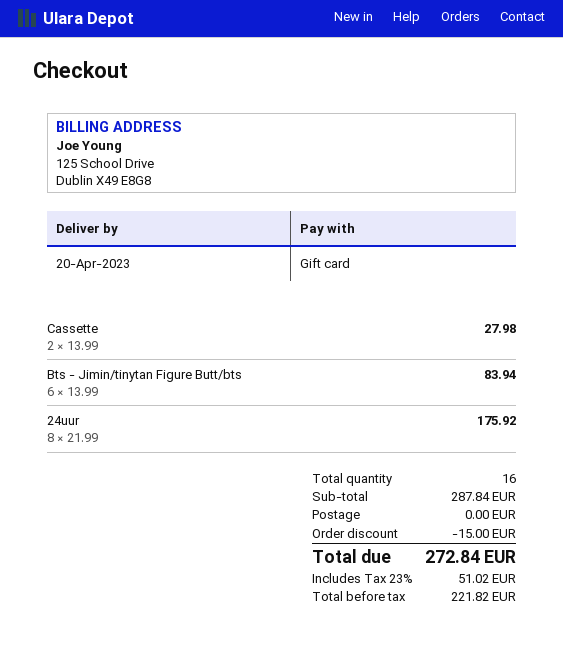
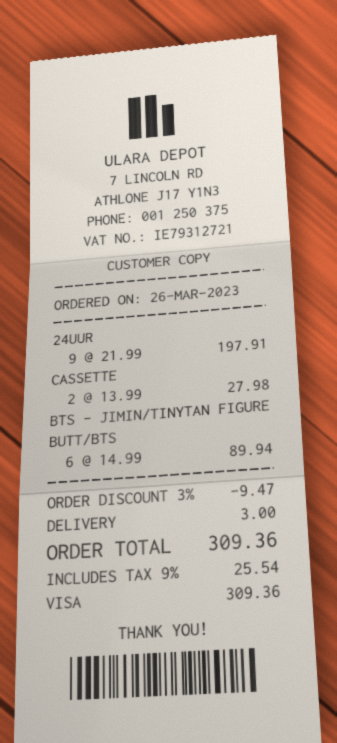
payment method: gift card -> Visa
Bts - Jimin/tinytan Figure Butt/bts: 6 x 13.99 = 83.94 -> 6 x 14.99 = 89.94
24uur: 8 x 21.99 = 175.92 -> 9 x 21.99 = 197.91
discount: 15.00 -> 9.47
shipping: 0.00 -> 3.00
tax: 23% = 51.02 -> 9% = 25.54
total: 272.84 -> 309.36

